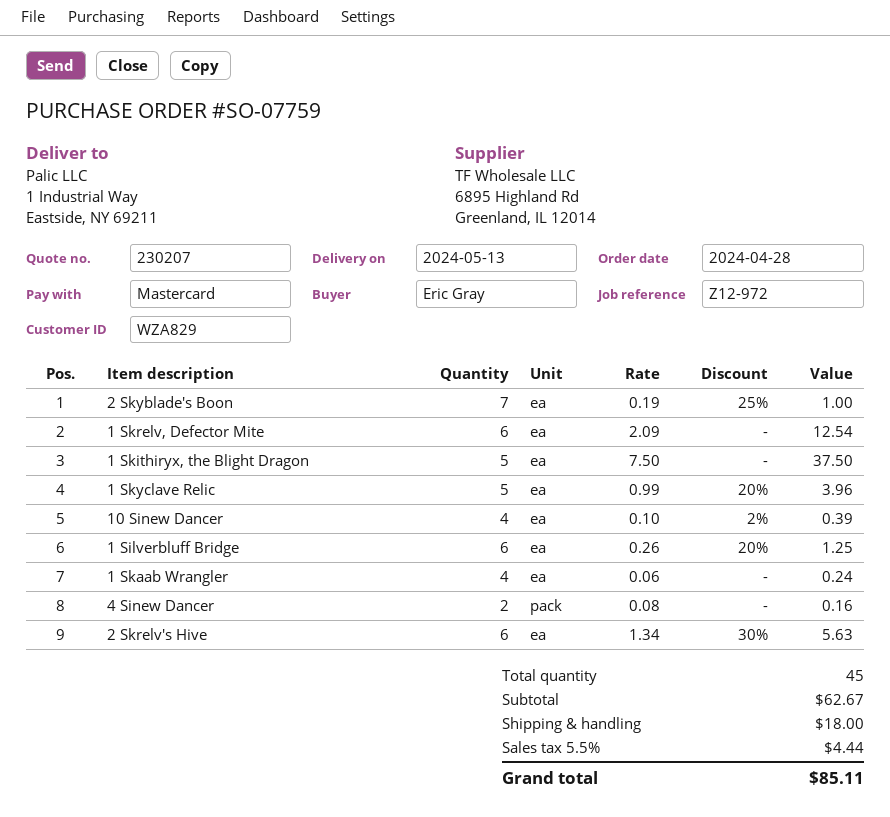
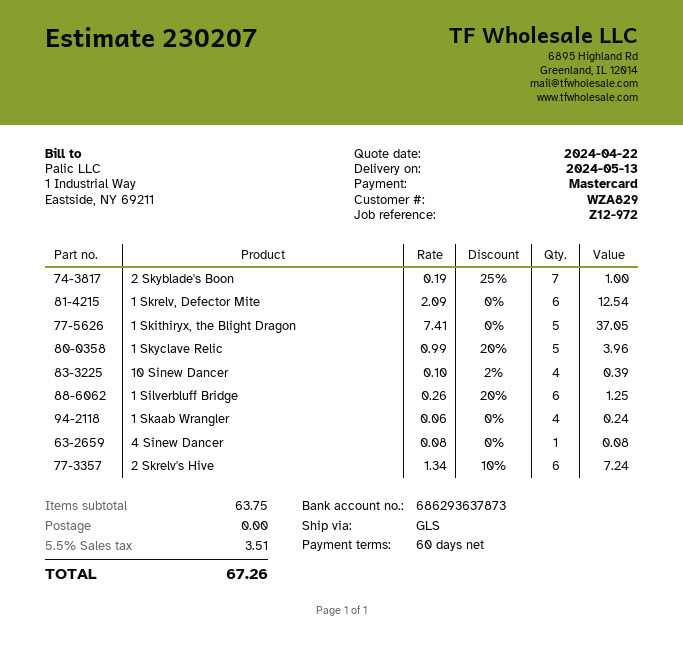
1 Skithiryx, the Blight Dragon: 5 x 7.50 = 37.50 -> 5 x 7.41 = 37.05
4 Sinew Dancer: 2 x 0.08 = 0.16 -> 1 x 0.08 = 0.08
2 Skrelv's Hive: 6 x 1.34 - 30% = 5.63 -> 6 x 1.34 - 10% = 7.24
subtotal: 62.67 -> 63.75
shipping: 18.00 -> 0.00
tax: 5.5% = 4.44 -> 5.5% = 3.51
total: 85.11 -> 67.26

